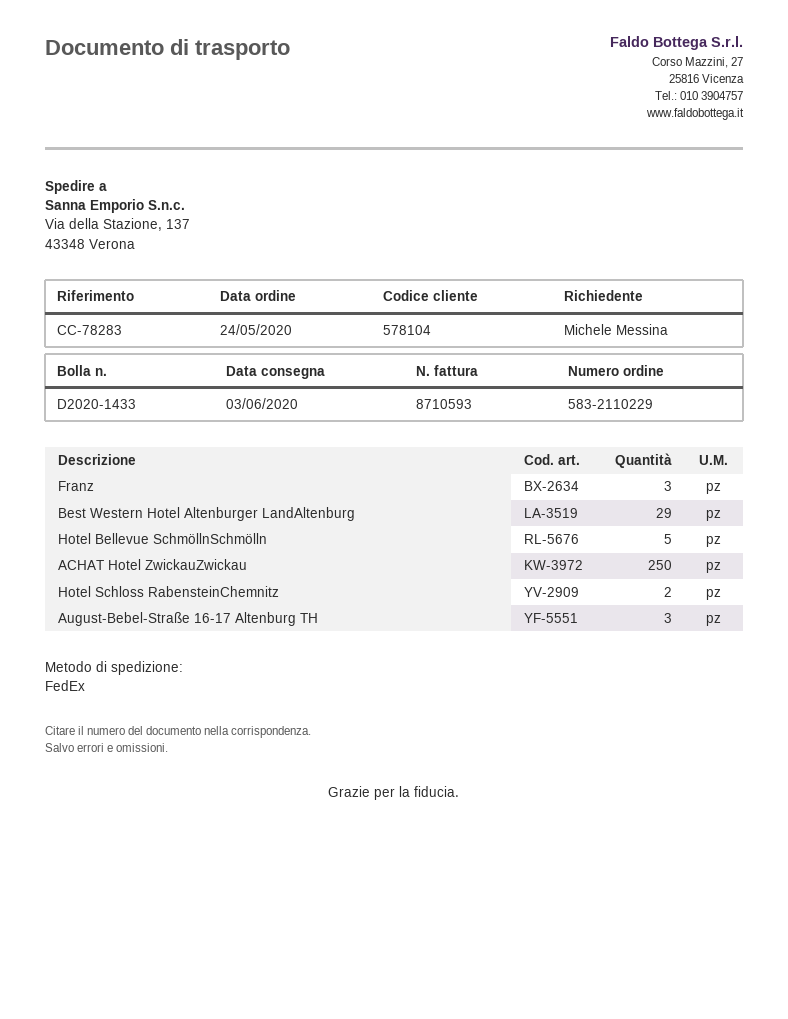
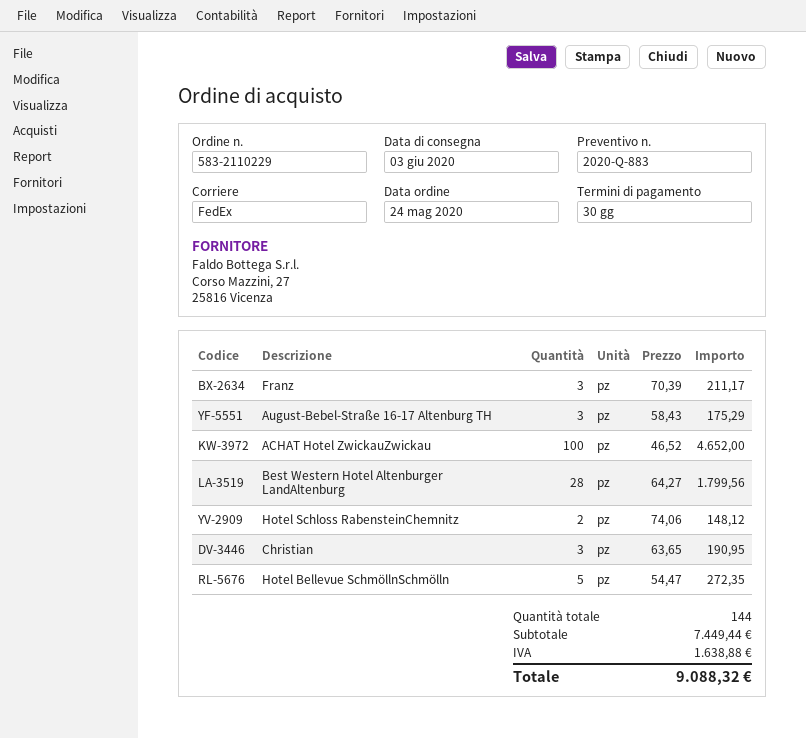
Best Western Hotel Altenburger LandAltenburg: 29 -> 28
ACHAT Hotel ZwickauZwickau: 250 -> 100
Christian: none -> 3

